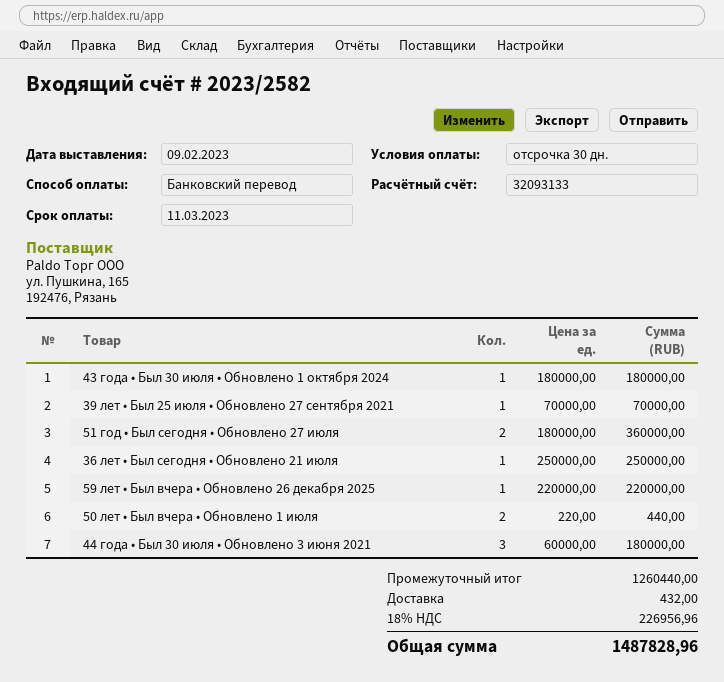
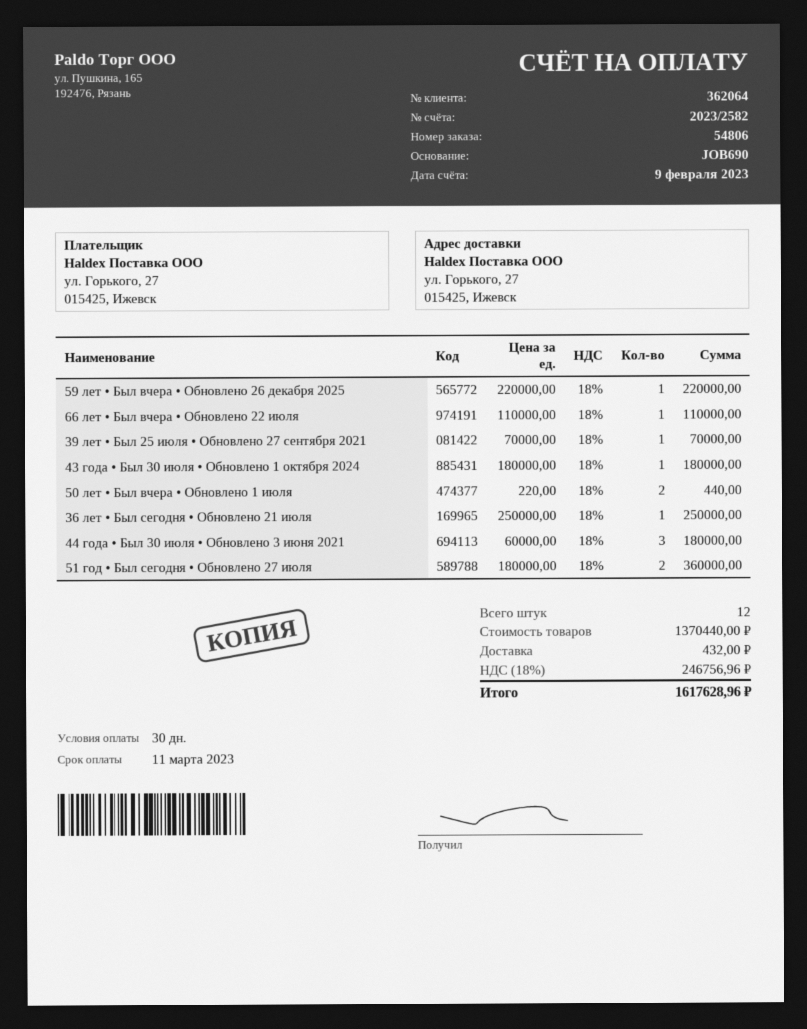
66 лет • Был вчера • Обновлено 22 июля: none -> 1 x 110000.00 = 110000.00
subtotal: 1260440.00 -> 1370440.00
tax: 18% = 226956.96 -> 18% = 246756.96
total: 1487828.96 -> 1617628.96

